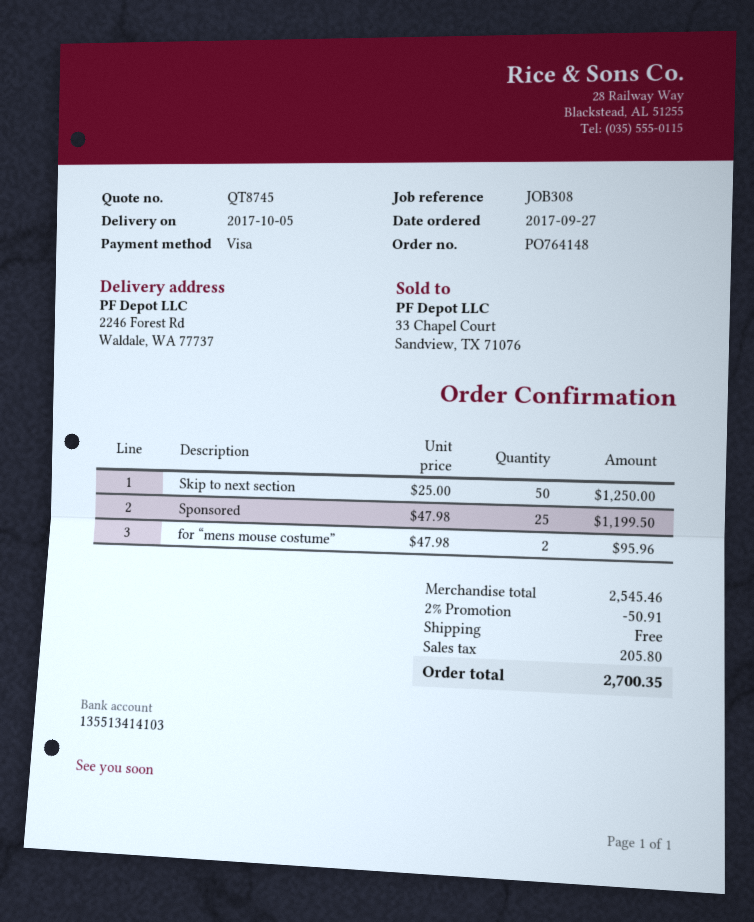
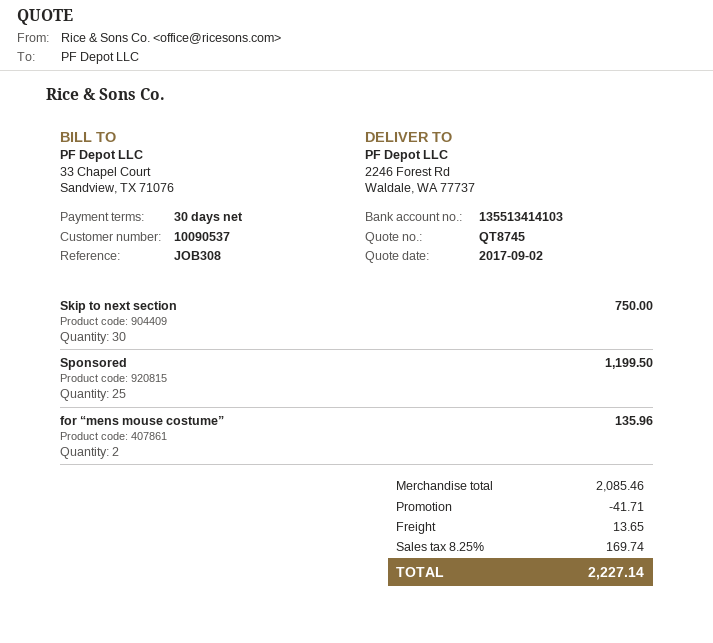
Skip to next section: 50 for 1250.00 -> 30 for 750.00
for “mens mouse costume”: 2 for 95.96 -> 2 for 135.96
subtotal: 2545.46 -> 2085.46
discount: 50.91 -> 41.71
shipping: 0.00 -> 13.65
tax: 205.80 -> 169.74
total: 2700.35 -> 2227.14

